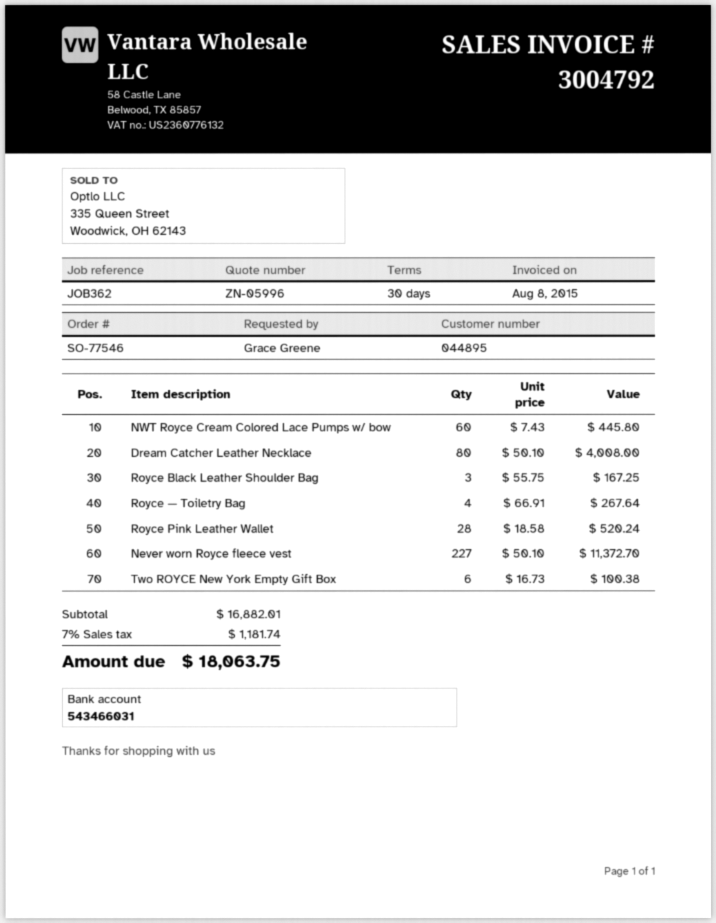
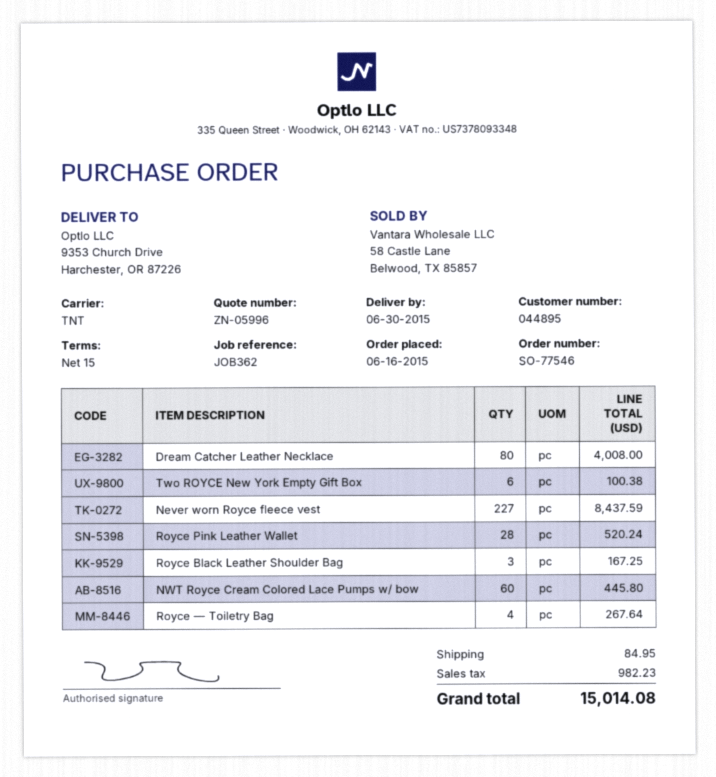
payment terms: 30 days -> 15 days
Never worn Royce fleece vest: 227 for 11372.70 -> 227 for 8437.59
shipping: none -> 84.95
tax: 1181.74 -> 982.23
total: 18063.75 -> 15014.08

